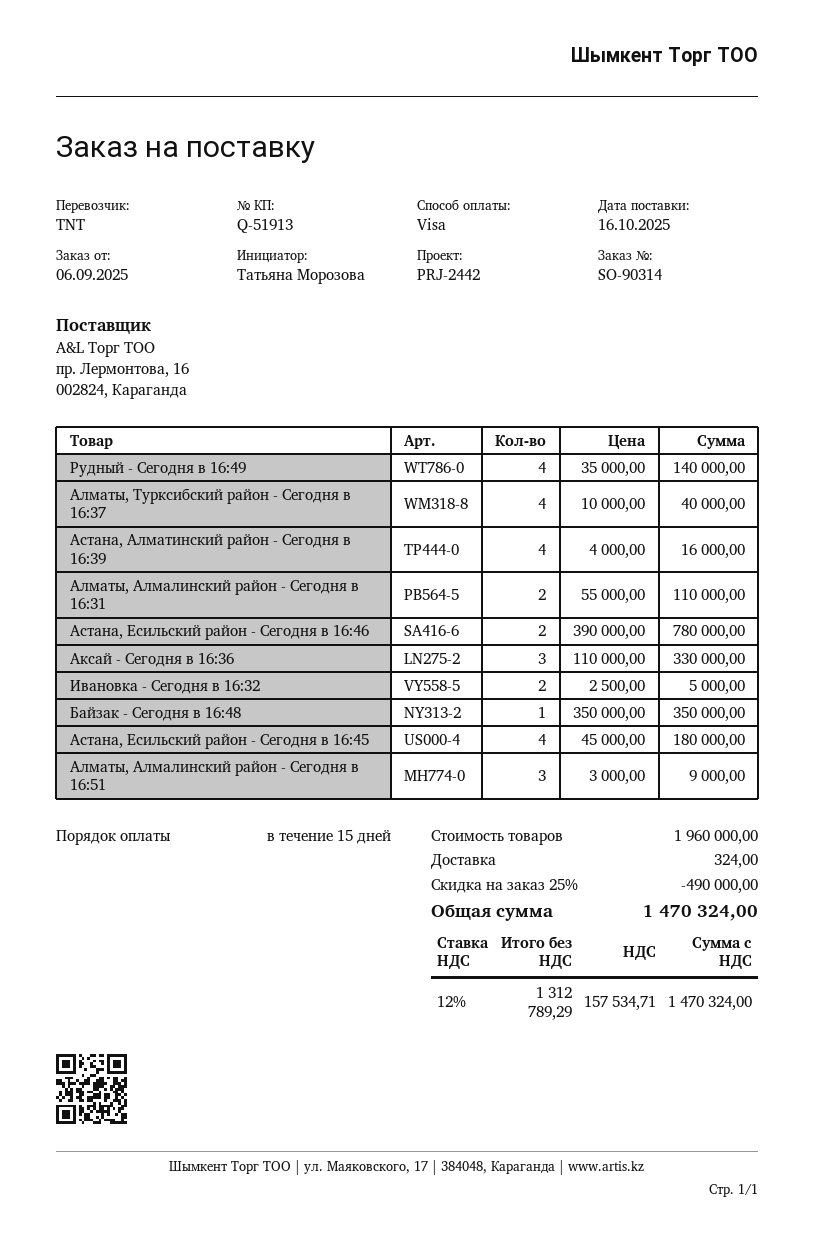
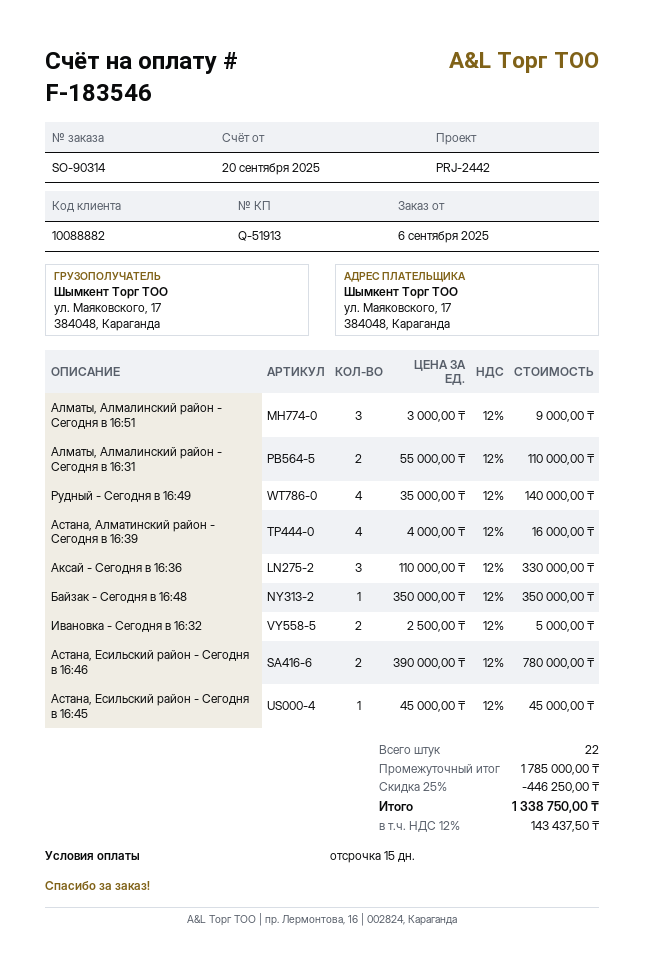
Алматы, Турксибский район - Сегодня в 16:37: 4 x 10000.00 = 40000.00 -> none
Астана, Есильский район - Сегодня в 16:45: 4 x 45000.00 = 180000.00 -> 1 x 45000.00 = 45000.00
subtotal: 1960000.00 -> 1785000.00
discount: 25% = 490000.00 -> 25% = 446250.00
shipping: 324.00 -> none
tax: 12% = 157534.71 -> 12% = 143437.50
total: 1470324.00 -> 1338750.00

